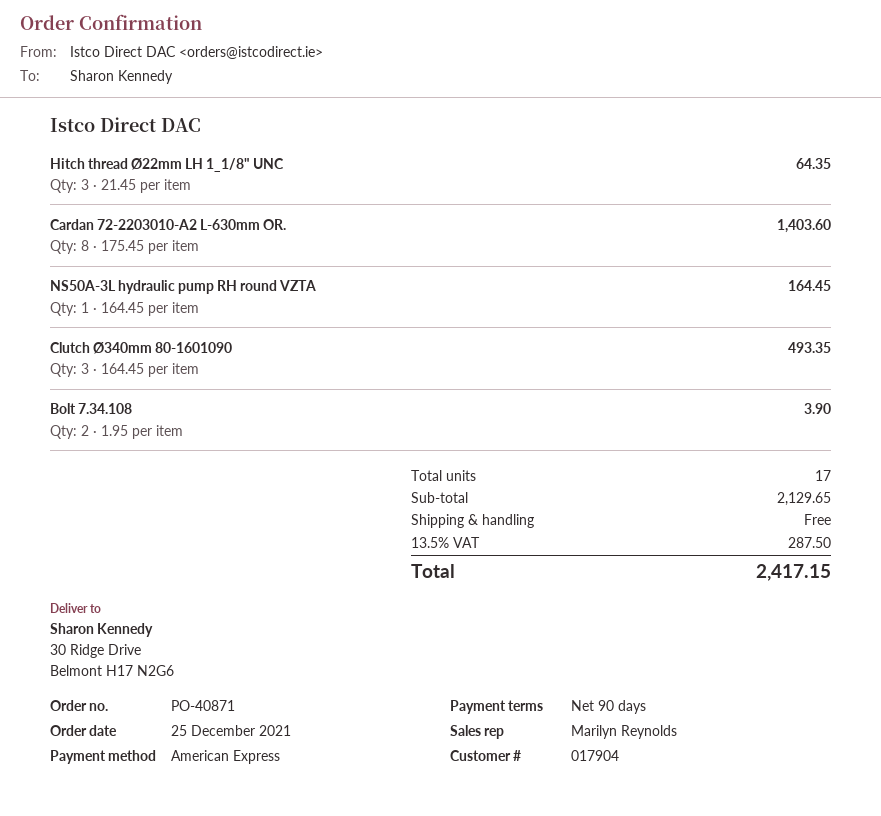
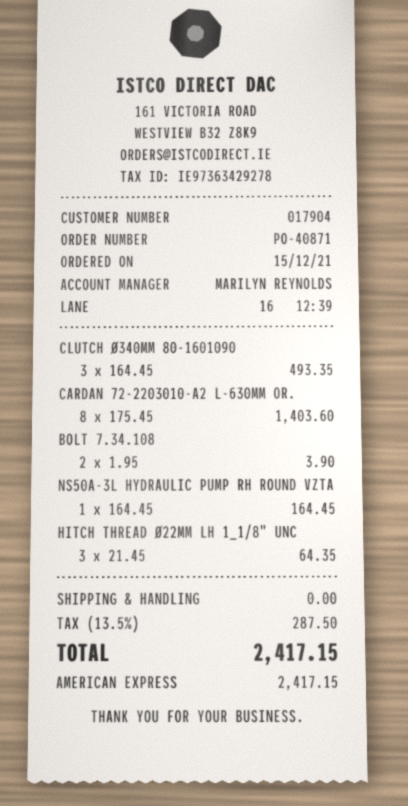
order date: 2021-12-25 -> 2021-12-15

